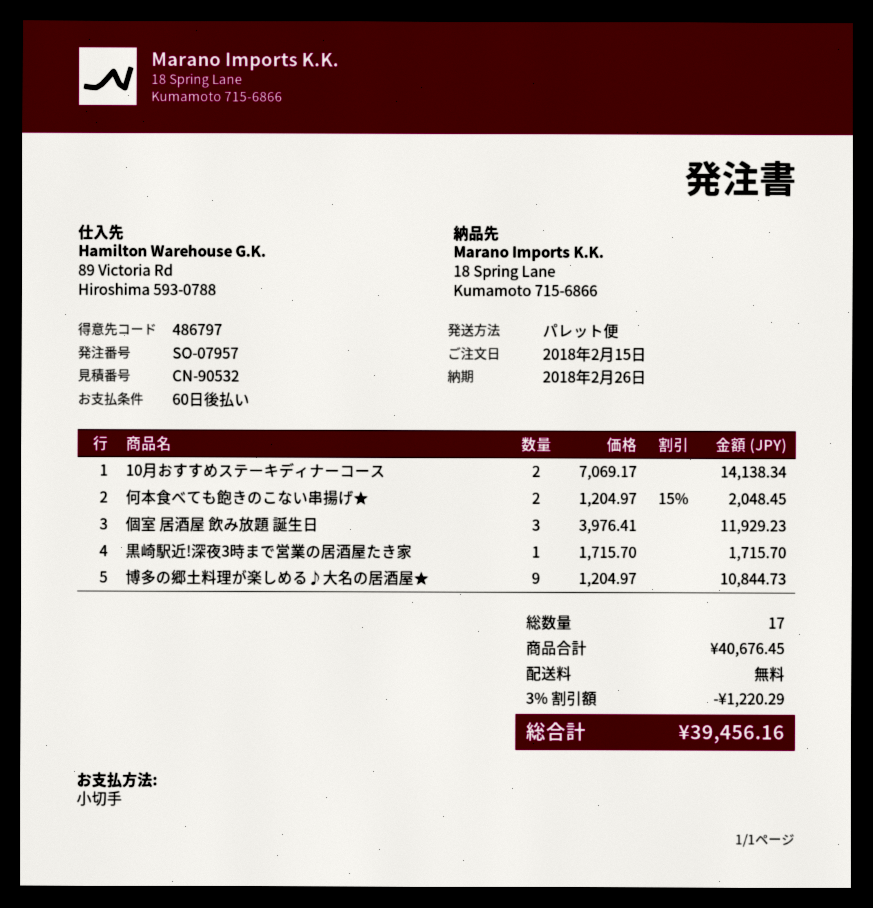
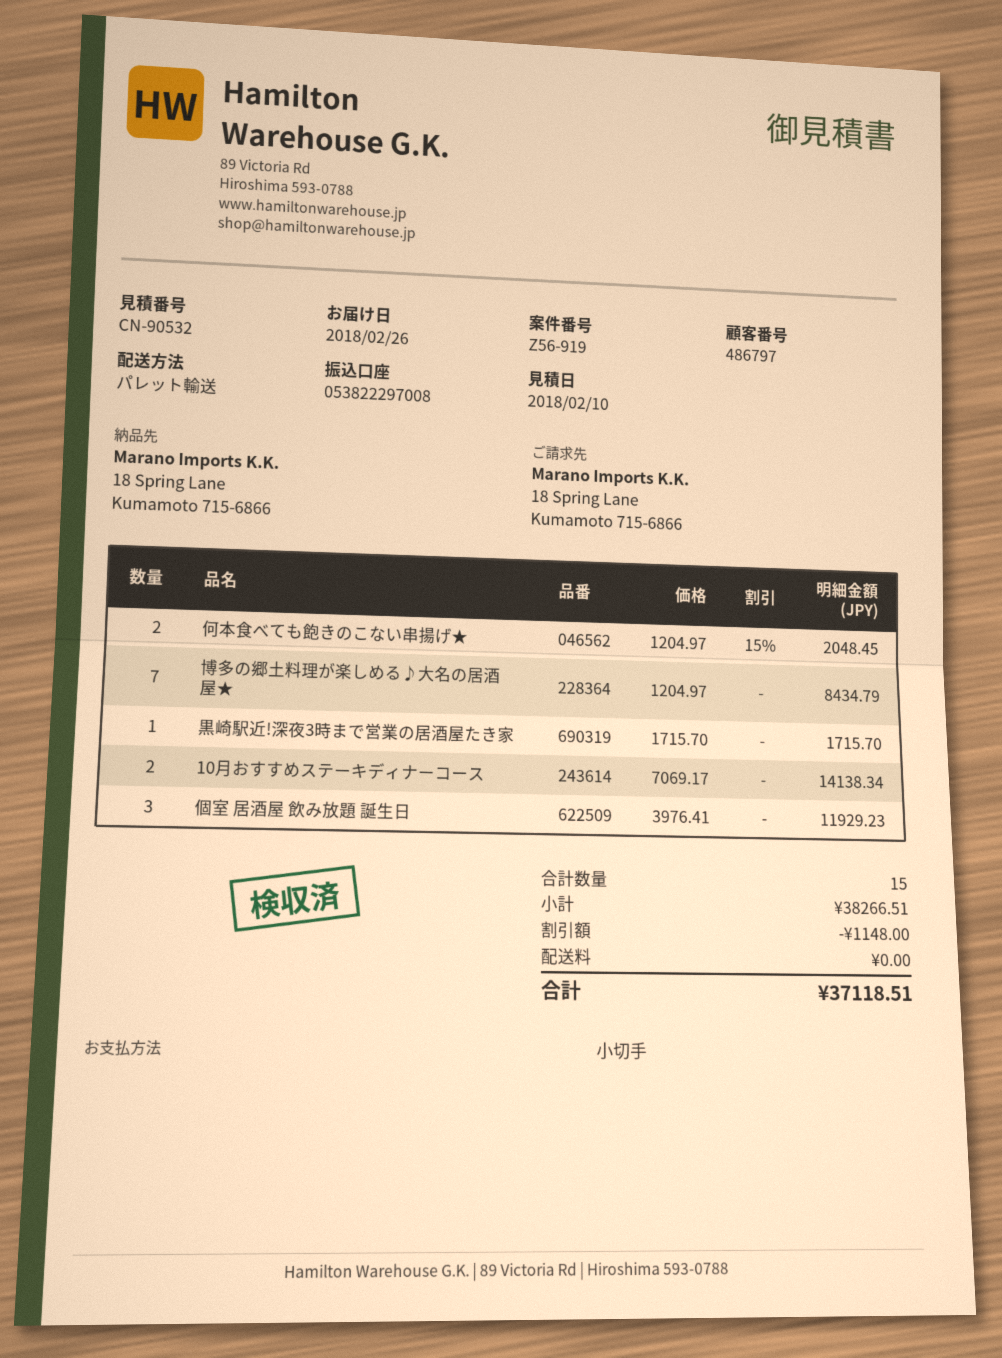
博多の郷土料理が楽しめる♪大名の居酒屋★: 9 x 1204.97 = 10844.73 -> 7 x 1204.97 = 8434.79
total quantity: 17 -> 15
subtotal: 40676.45 -> 38266.51
discount: 1220.29 -> 1148.00
total: 39456.16 -> 37118.51

